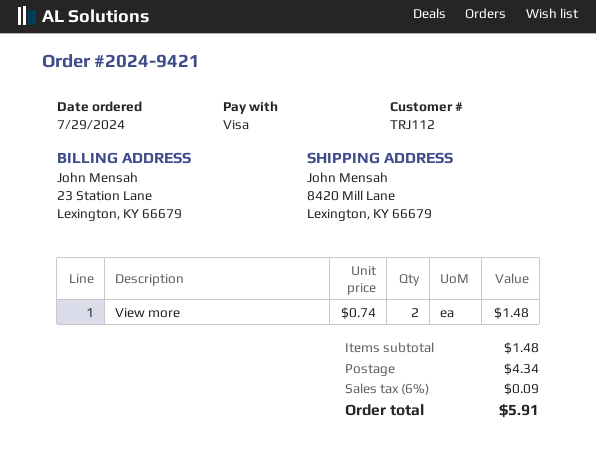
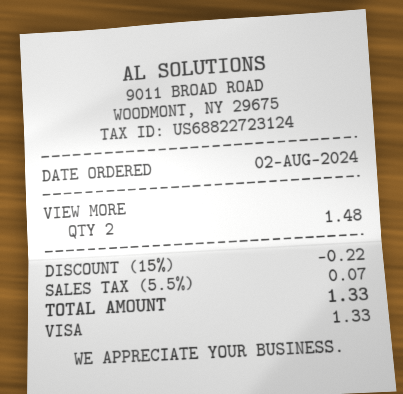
order date: 2024-07-29 -> 2024-08-02
discount: none -> 15% = 0.22
shipping: 4.34 -> none
tax: 6% = 0.09 -> 5.5% = 0.07
total: 5.91 -> 1.33

